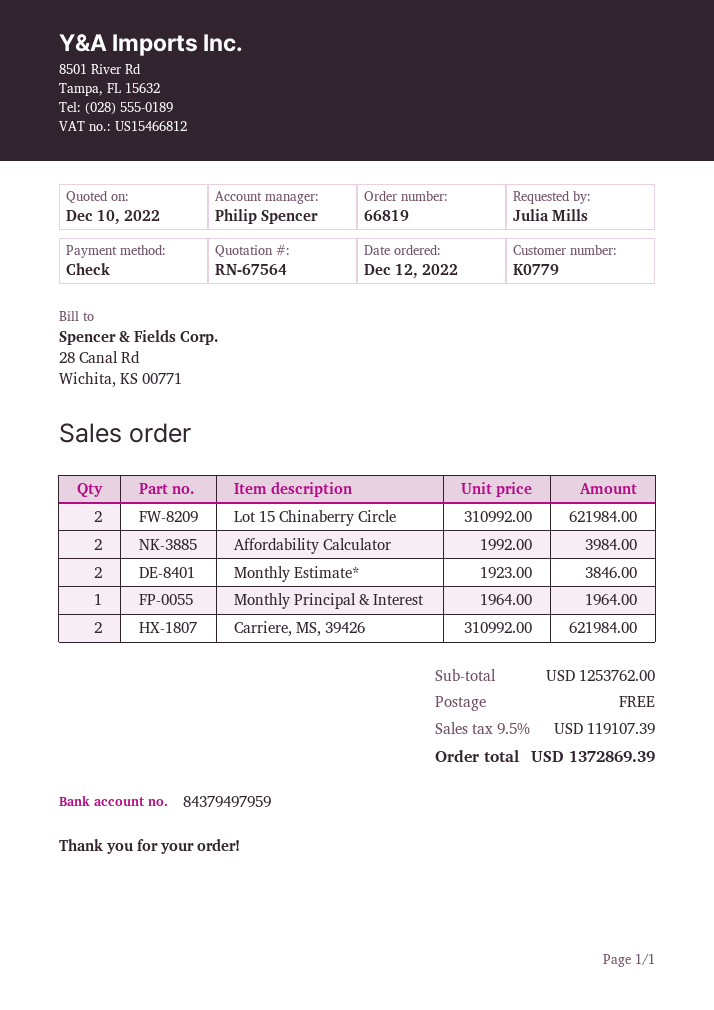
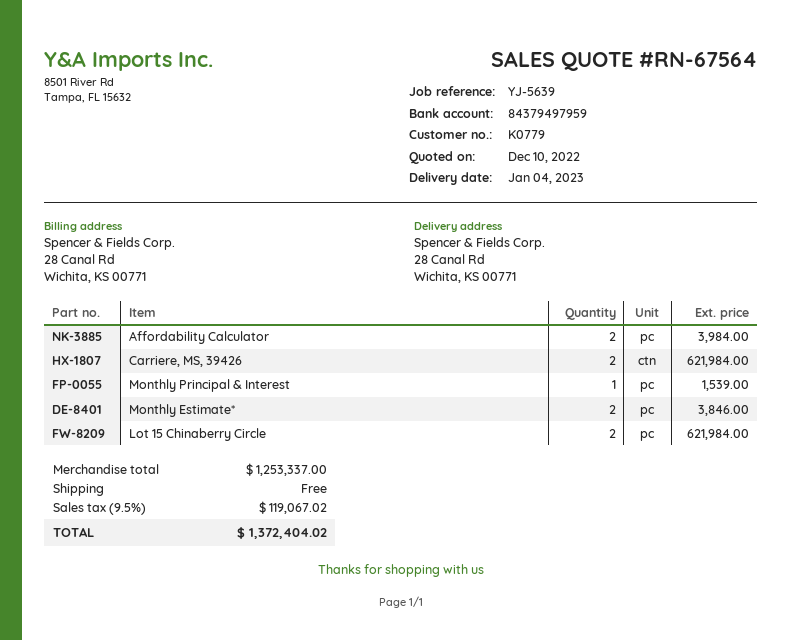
Monthly Principal & Interest: 1 for 1964.00 -> 1 for 1539.00
subtotal: 1253762.00 -> 1253337.00
tax: 9.5% = 119107.39 -> 9.5% = 119067.02
total: 1372869.39 -> 1372404.02

